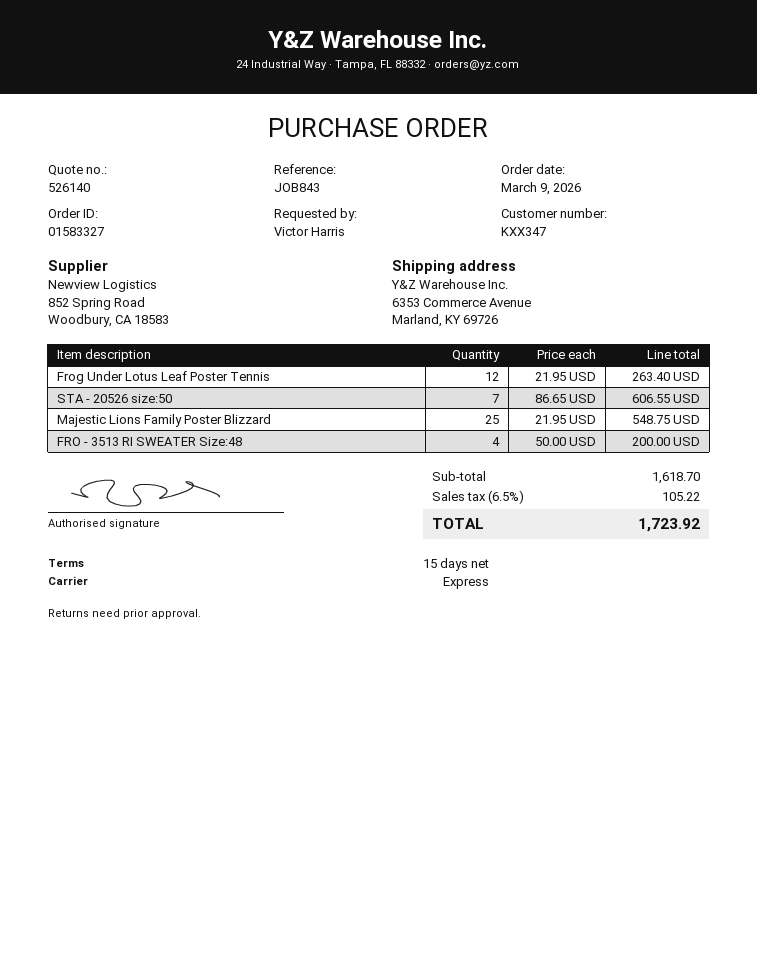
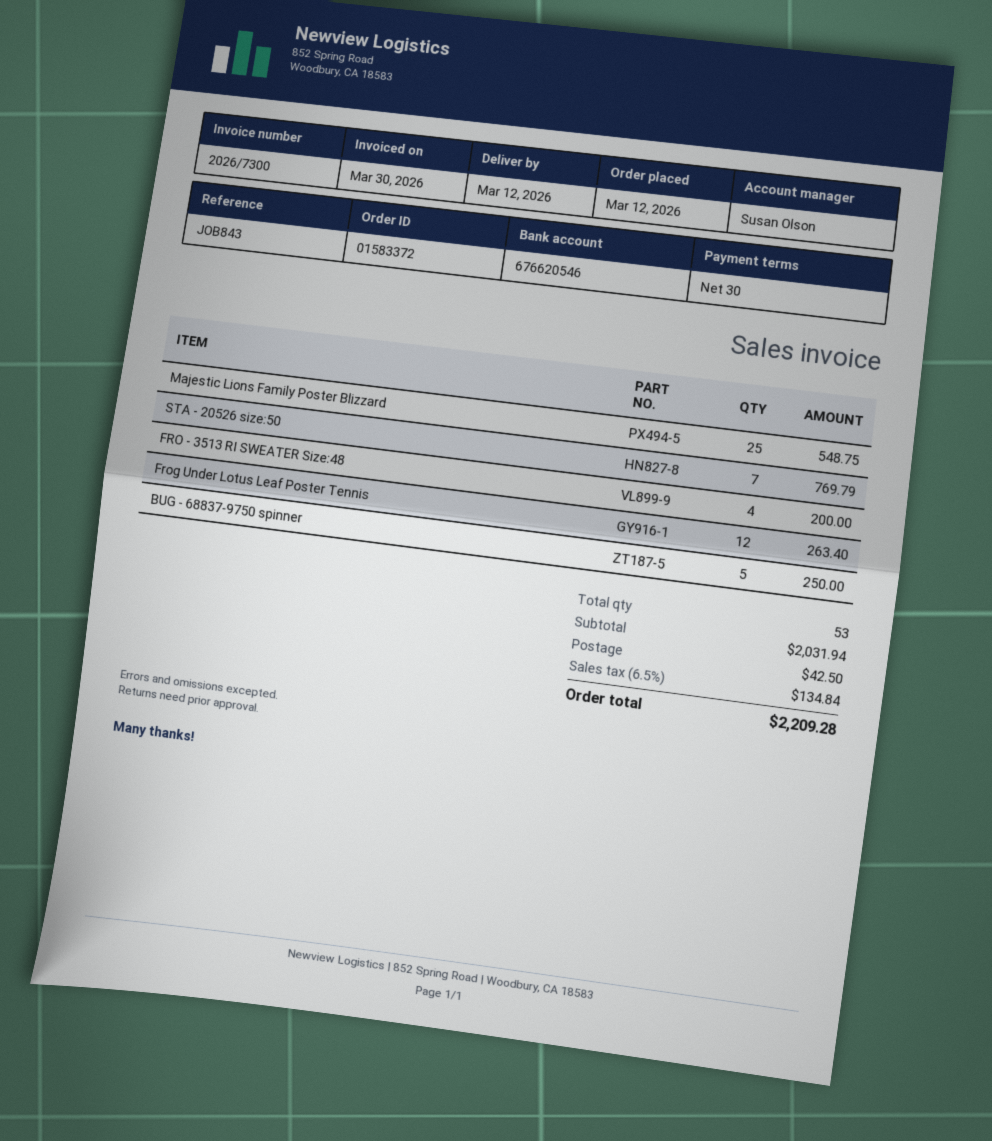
order number: 01583327 -> 01583372
order date: 2026-03-09 -> 2026-03-12
payment terms: 15 days -> 30 days
STA - 20526 size:50: 7 for 606.55 -> 7 for 769.79
BUG - 68837-9750 spinner: none -> 5 for 250.00
subtotal: 1618.70 -> 2031.94
shipping: none -> 42.50
tax: 6.5% = 105.22 -> 6.5% = 134.84
total: 1723.92 -> 2209.28

